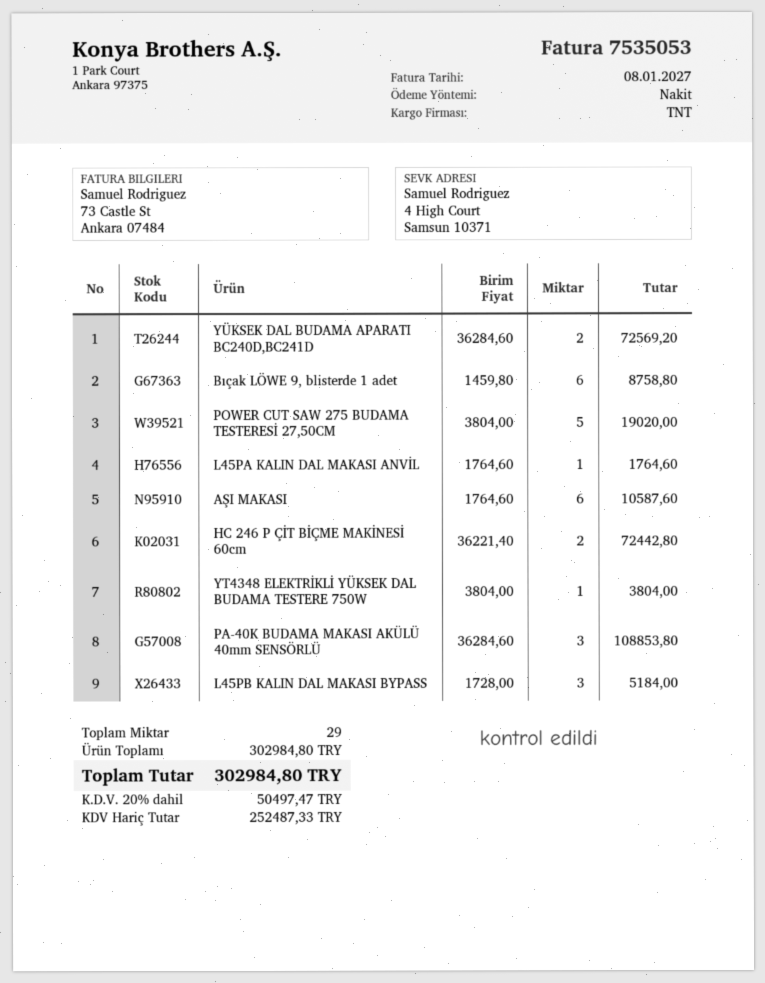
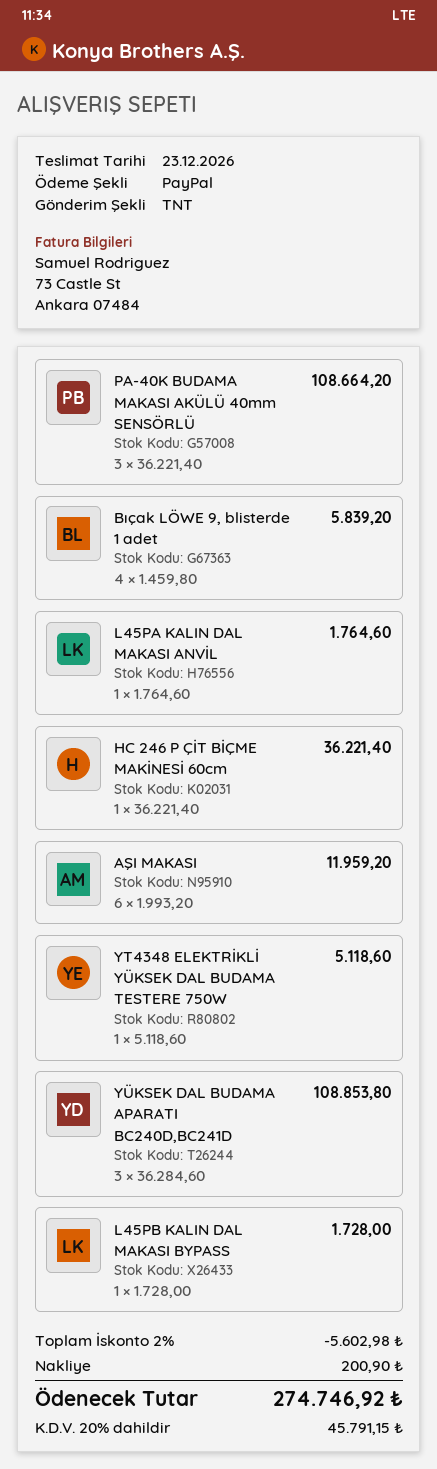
payment method: cash -> PayPal
YÜKSEK DAL BUDAMA APARATI BC240D,BC241D: 2 x 36284.60 = 72569.20 -> 3 x 36284.60 = 108853.80
Bıçak LÖWE 9, blisterde 1 adet: 6 x 1459.80 = 8758.80 -> 4 x 1459.80 = 5839.20
POWER CUT SAW 275 BUDAMA TESTERESİ 27,50CM: 5 x 3804.00 = 19020.00 -> none
AŞI MAKASI: 6 x 1764.60 = 10587.60 -> 6 x 1993.20 = 11959.20
HC 246 P ÇİT BİÇME MAKİNESİ 60cm: 2 x 36221.40 = 72442.80 -> 1 x 36221.40 = 36221.40
YT4348 ELEKTRİKLİ YÜKSEK DAL BUDAMA TESTERE 750W: 1 x 3804.00 = 3804.00 -> 1 x 5118.60 = 5118.60
PA-40K BUDAMA MAKASI AKÜLÜ 40mm SENSÖRLÜ: 3 x 36284.60 = 108853.80 -> 3 x 36221.40 = 108664.20
L45PB KALIN DAL MAKASI BYPASS: 3 x 1728.00 = 5184.00 -> 1 x 1728.00 = 1728.00
discount: none -> 2% = 5602.98
shipping: none -> 200.90
tax: 20% = 50497.47 -> 20% = 45791.15
total: 302984.80 -> 274746.92

